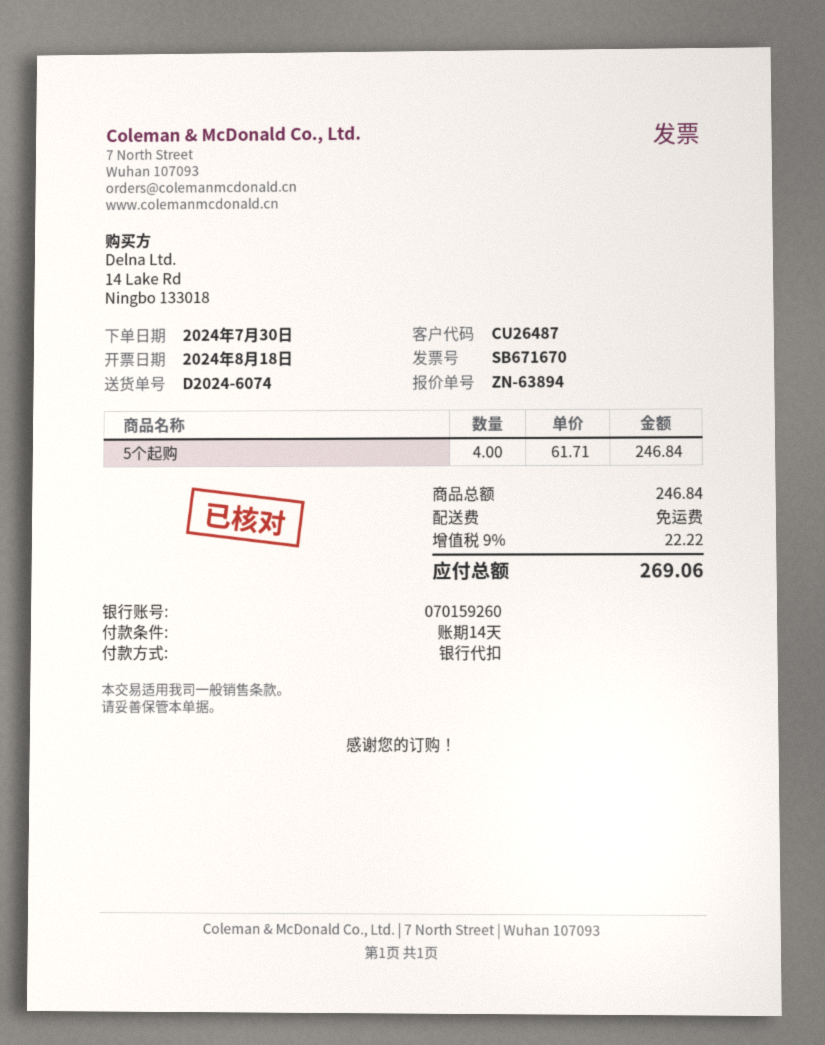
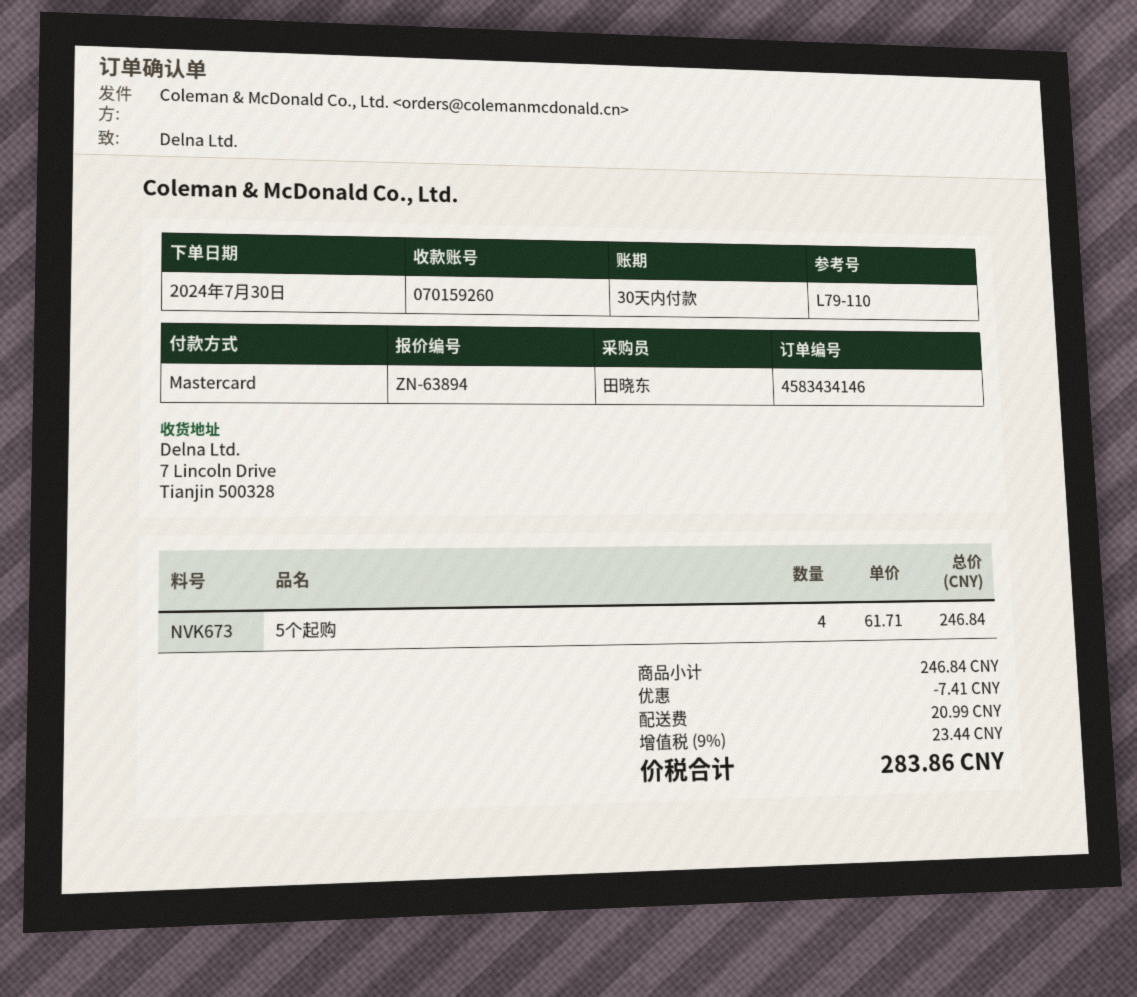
payment terms: 14 days -> 30 days
payment method: direct debit -> Mastercard
discount: none -> 7.41
shipping: 0.00 -> 20.99
tax: 9% = 22.22 -> 9% = 23.44
total: 269.06 -> 283.86

